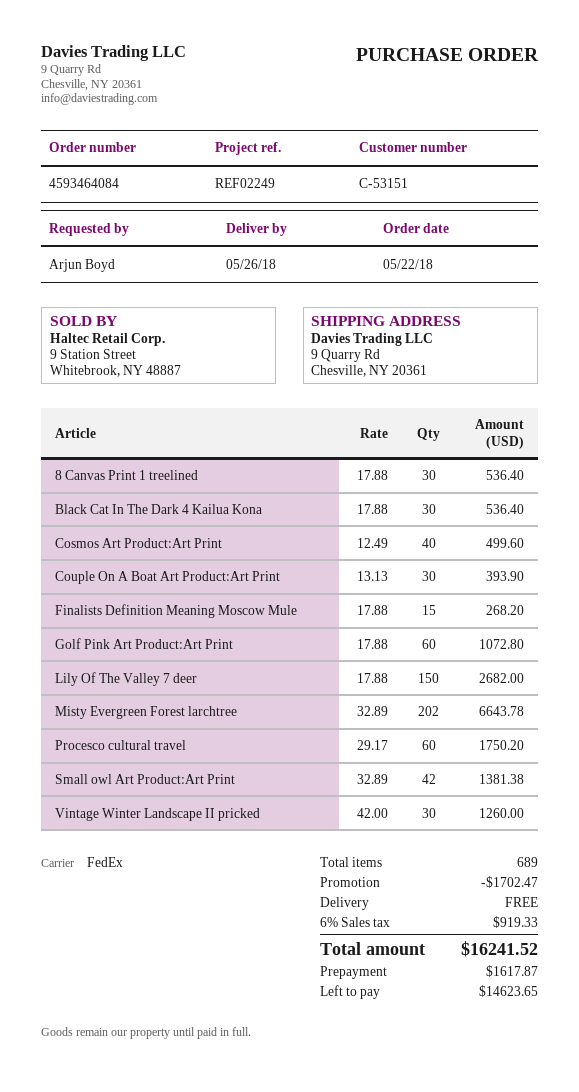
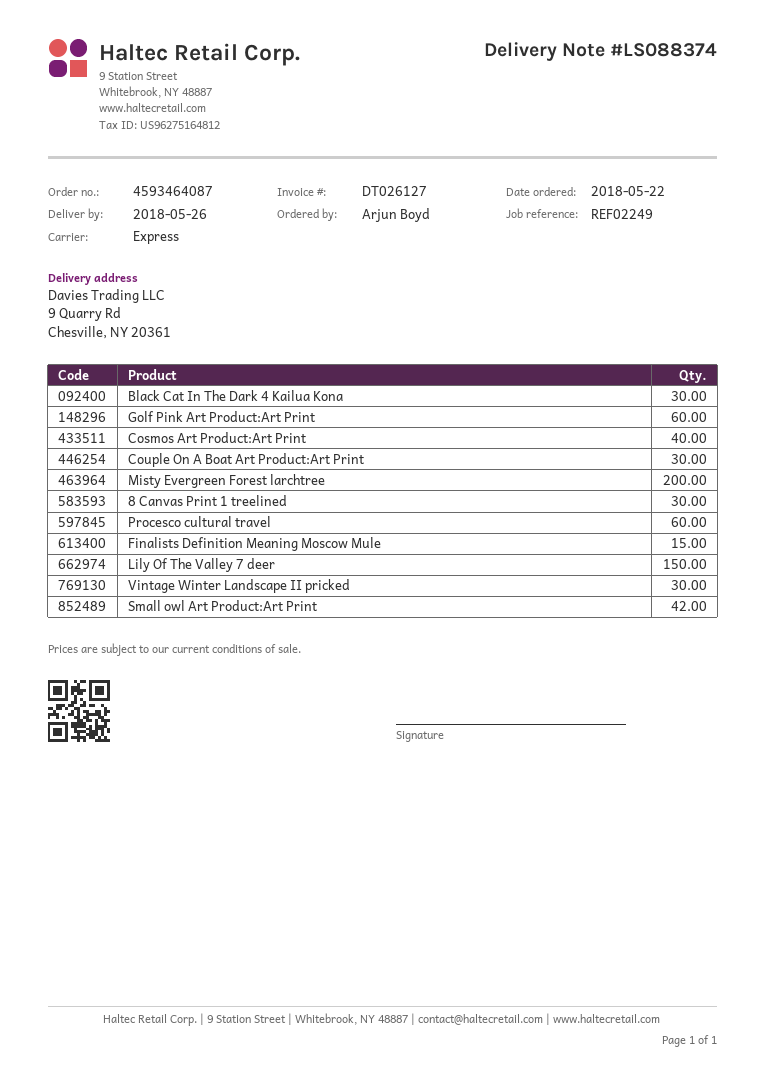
order number: 4593464084 -> 4593464087
shipping method: FedEx -> express
Misty Evergreen Forest larchtree: 202 -> 200

